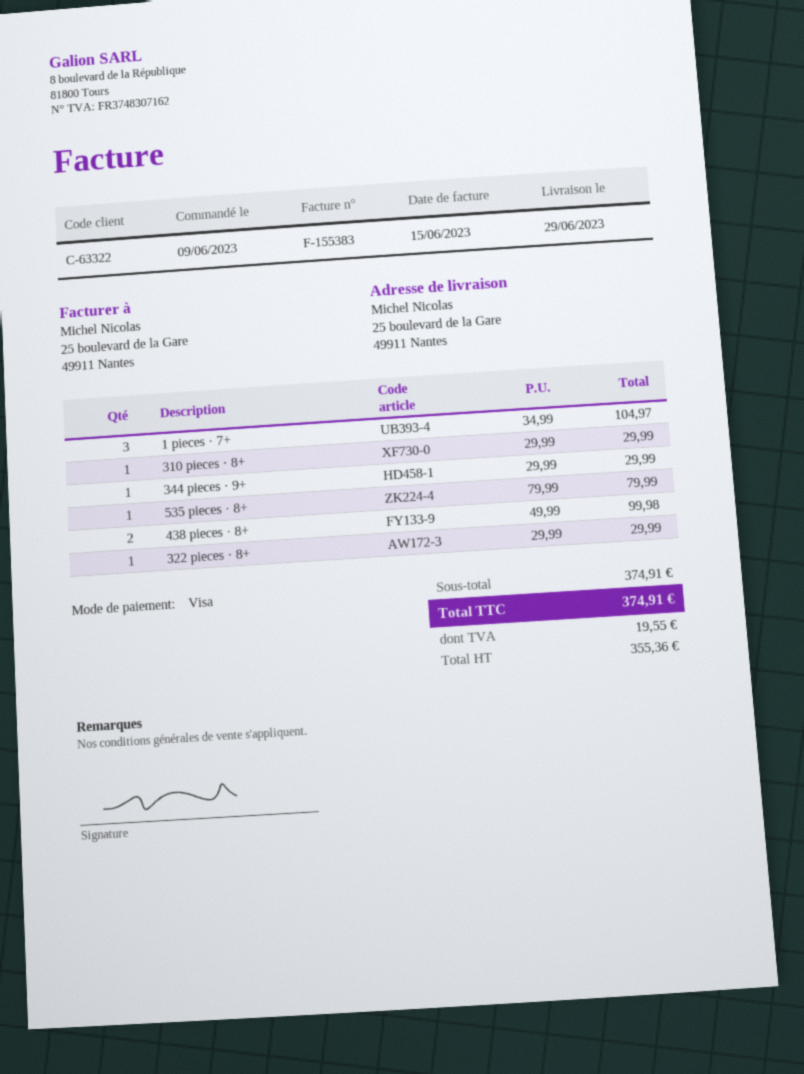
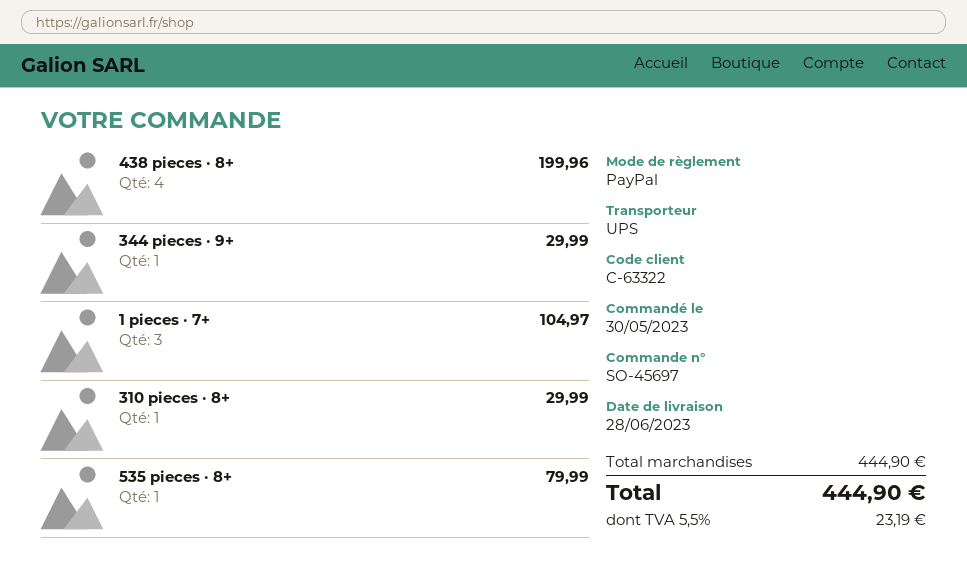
order date: 2023-06-09 -> 2023-05-30
delivery date: 2023-06-29 -> 2023-06-28
payment method: Visa -> PayPal
438 pieces · 8+: 2 for 99.98 -> 4 for 199.96
322 pieces · 8+: 1 for 29.99 -> none
subtotal: 374.91 -> 444.90
tax: 19.55 -> 23.19
total: 374.91 -> 444.90

